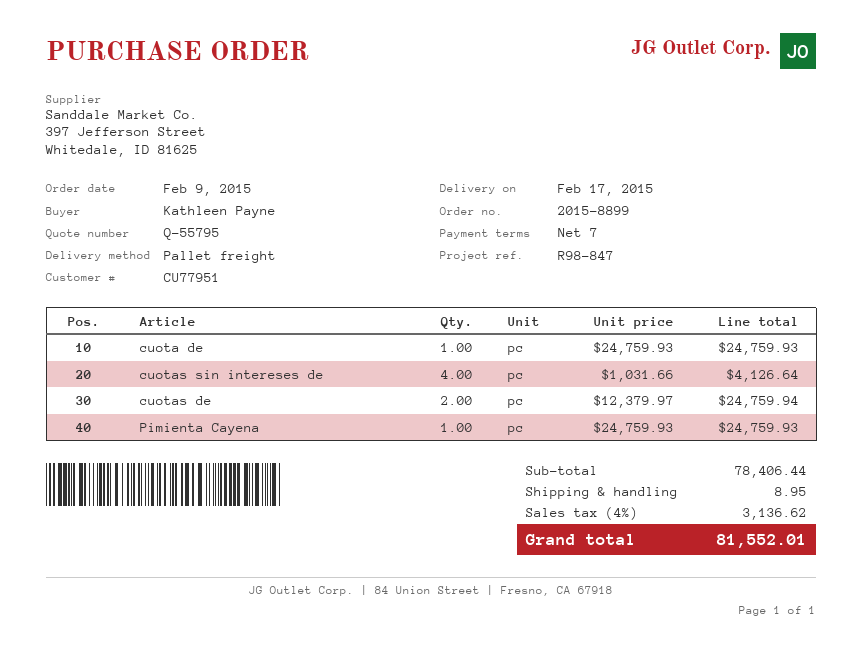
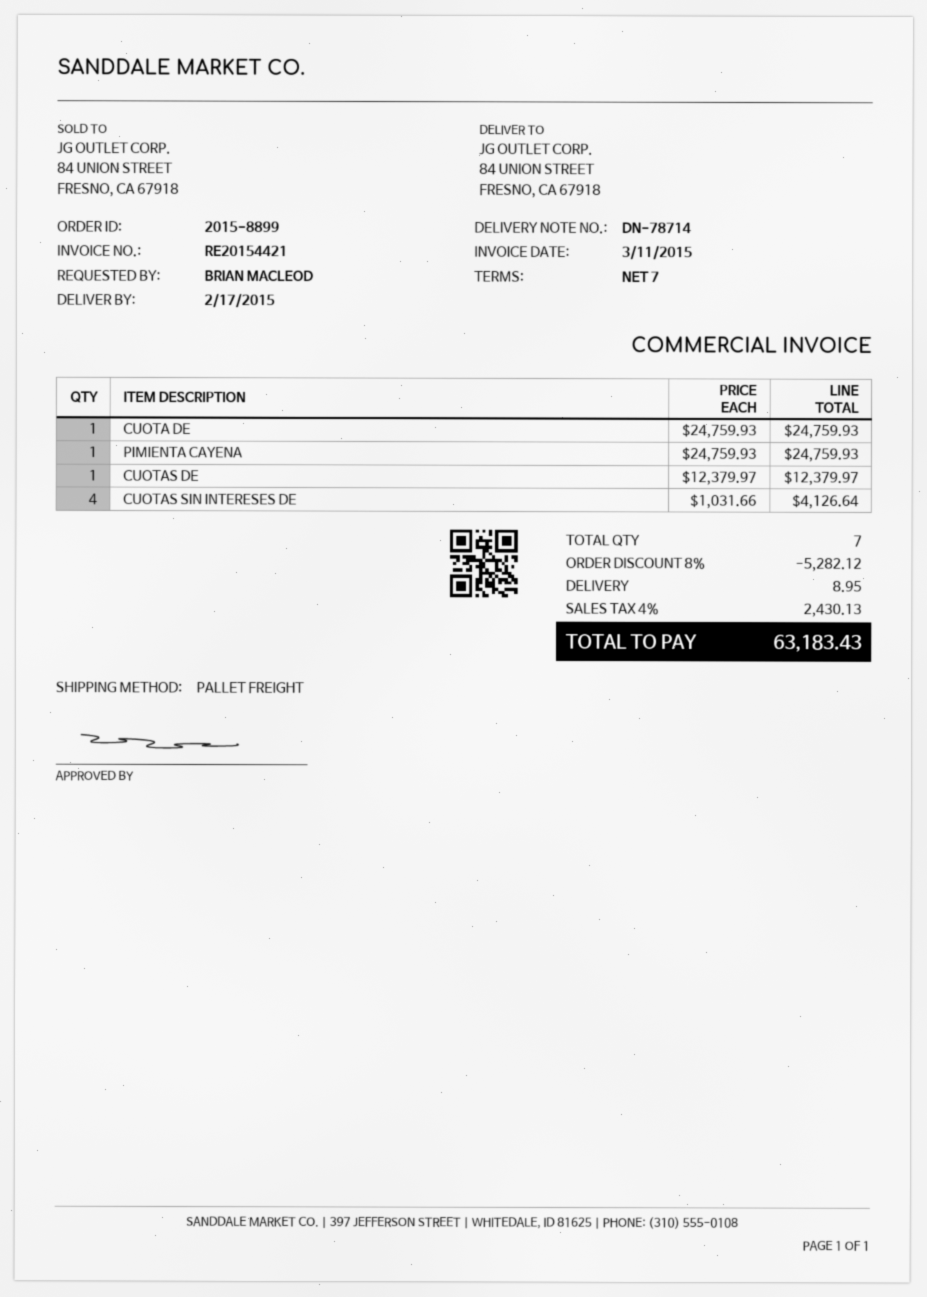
ordered by: Kathleen Payne -> BRIAN MACLEOD
cuotas de: 2 x 12379.97 = 24759.94 -> 1 x 12379.97 = 12379.97
discount: none -> 8% = 5282.12
tax: 4% = 3136.62 -> 4% = 2430.13
total: 81552.01 -> 63183.43

